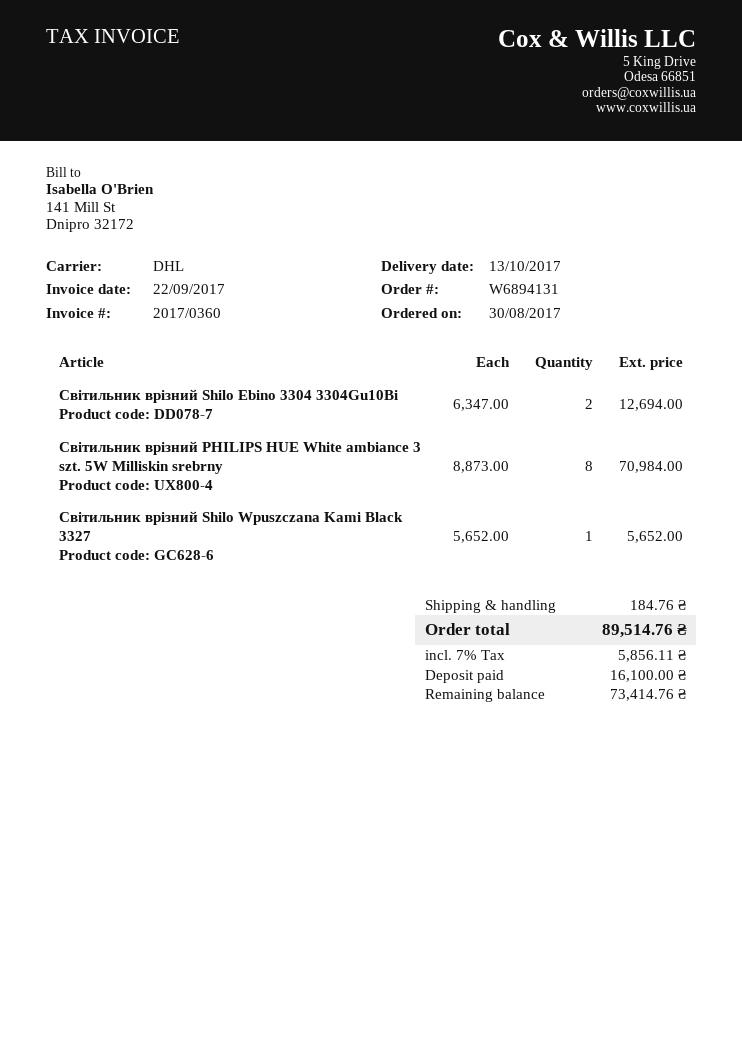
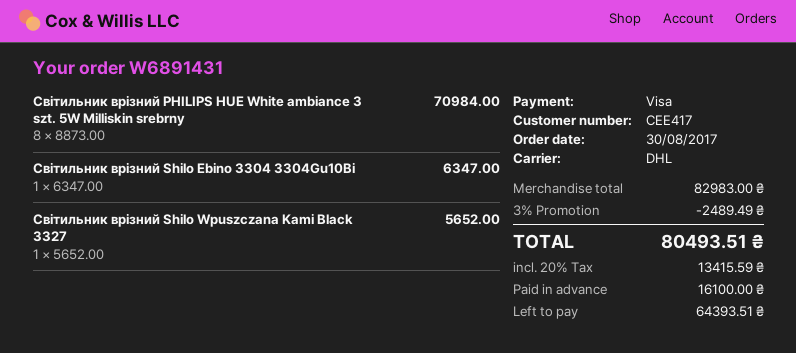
order number: W6894131 -> W6891431
Світильник врізний Shilo Ebino 3304 3304Gu10Bi: 2 x 6347.00 = 12694.00 -> 1 x 6347.00 = 6347.00
discount: none -> 3% = 2489.49
shipping: 184.76 -> none
tax: 7% = 5856.11 -> 20% = 13415.59
total: 89514.76 -> 80493.51
balance: 73414.76 -> 64393.51

